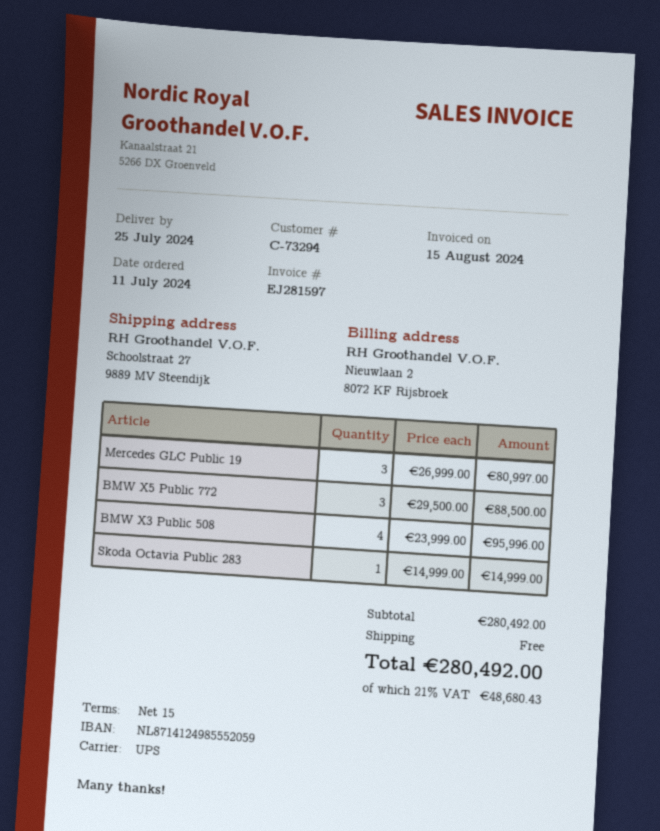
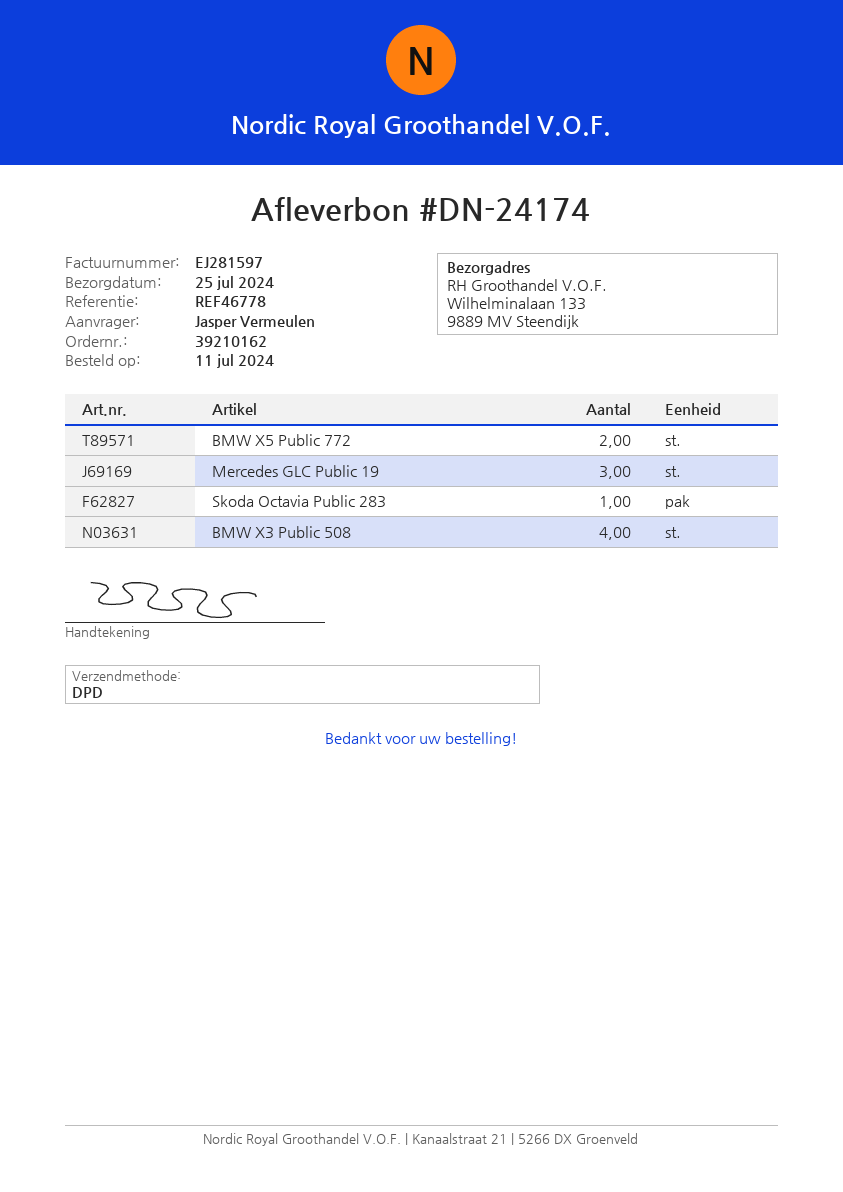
shipping method: UPS -> DPD
ship to: Schoolstraat 27, 9889 MV Steendijk -> Wilhelminalaan 133, 9889 MV Steendijk
BMW X5 Public 772: 3 -> 2

